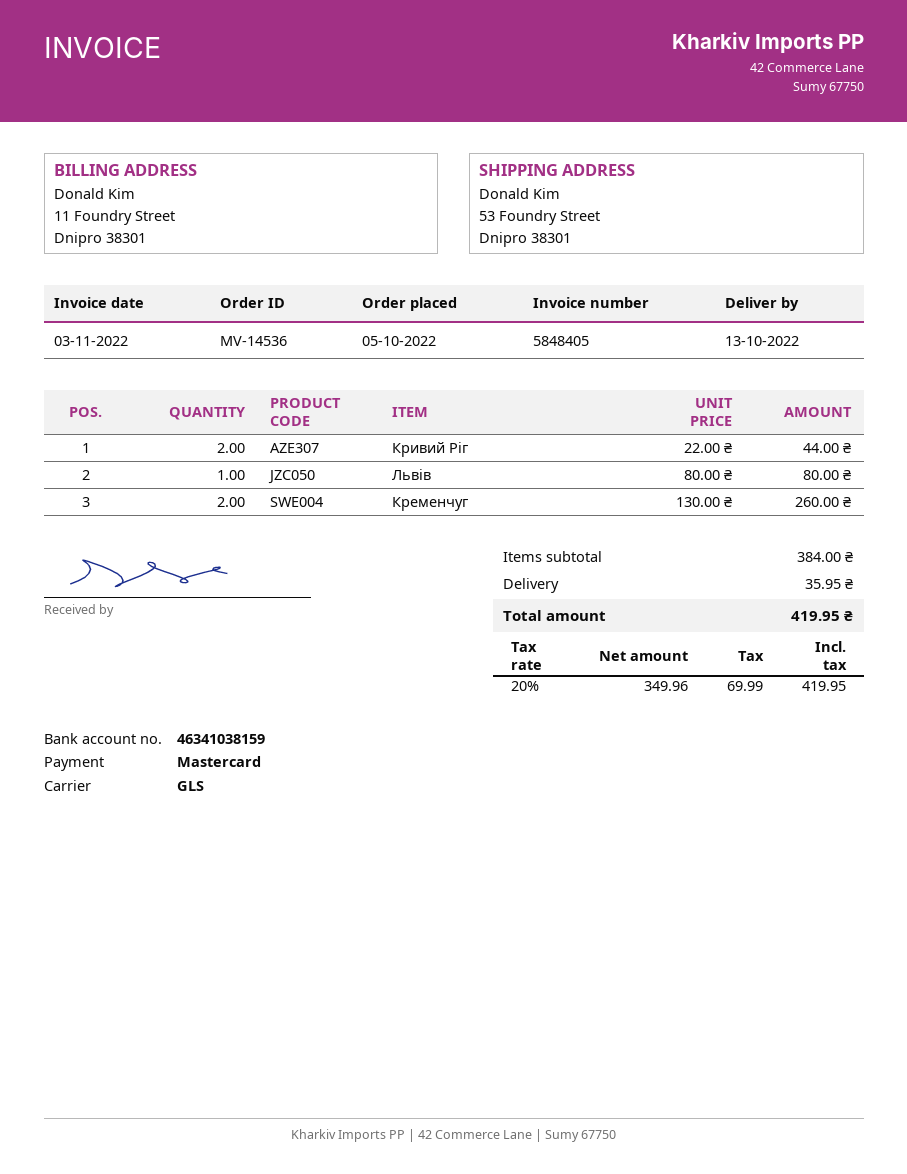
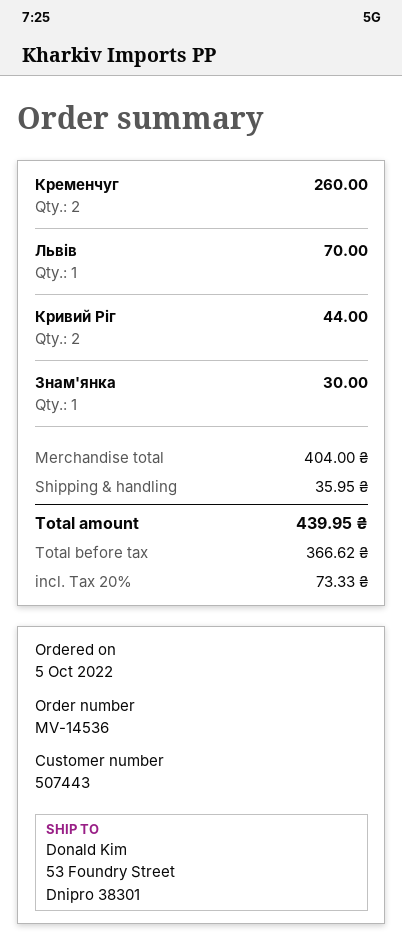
Львів: 1 for 80.00 -> 1 for 70.00
Знам'янка: none -> 1 for 30.00
subtotal: 384.00 -> 404.00
net: 349.96 -> 366.62
tax: 20% = 69.99 -> 20% = 73.33
total: 419.95 -> 439.95

